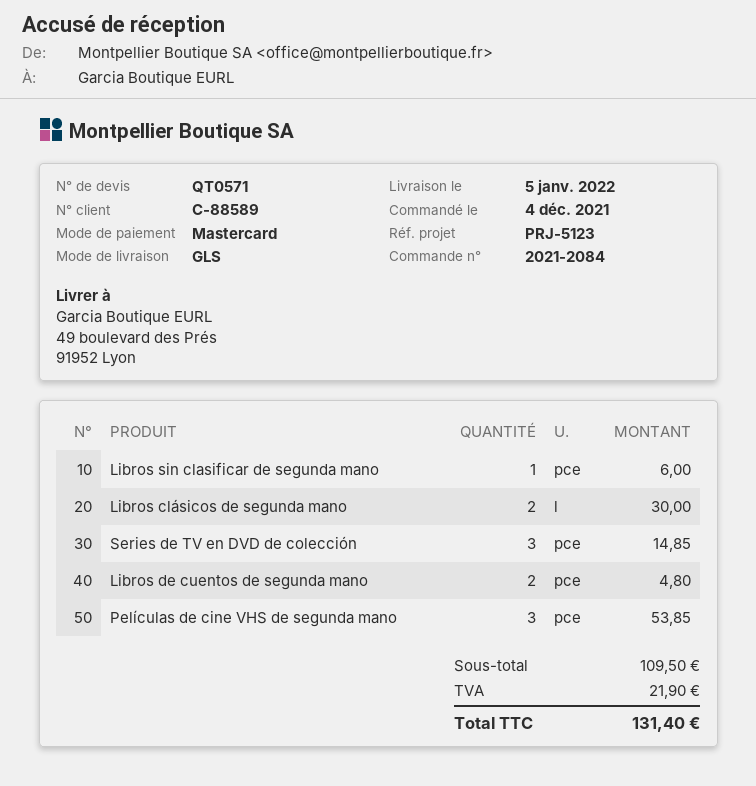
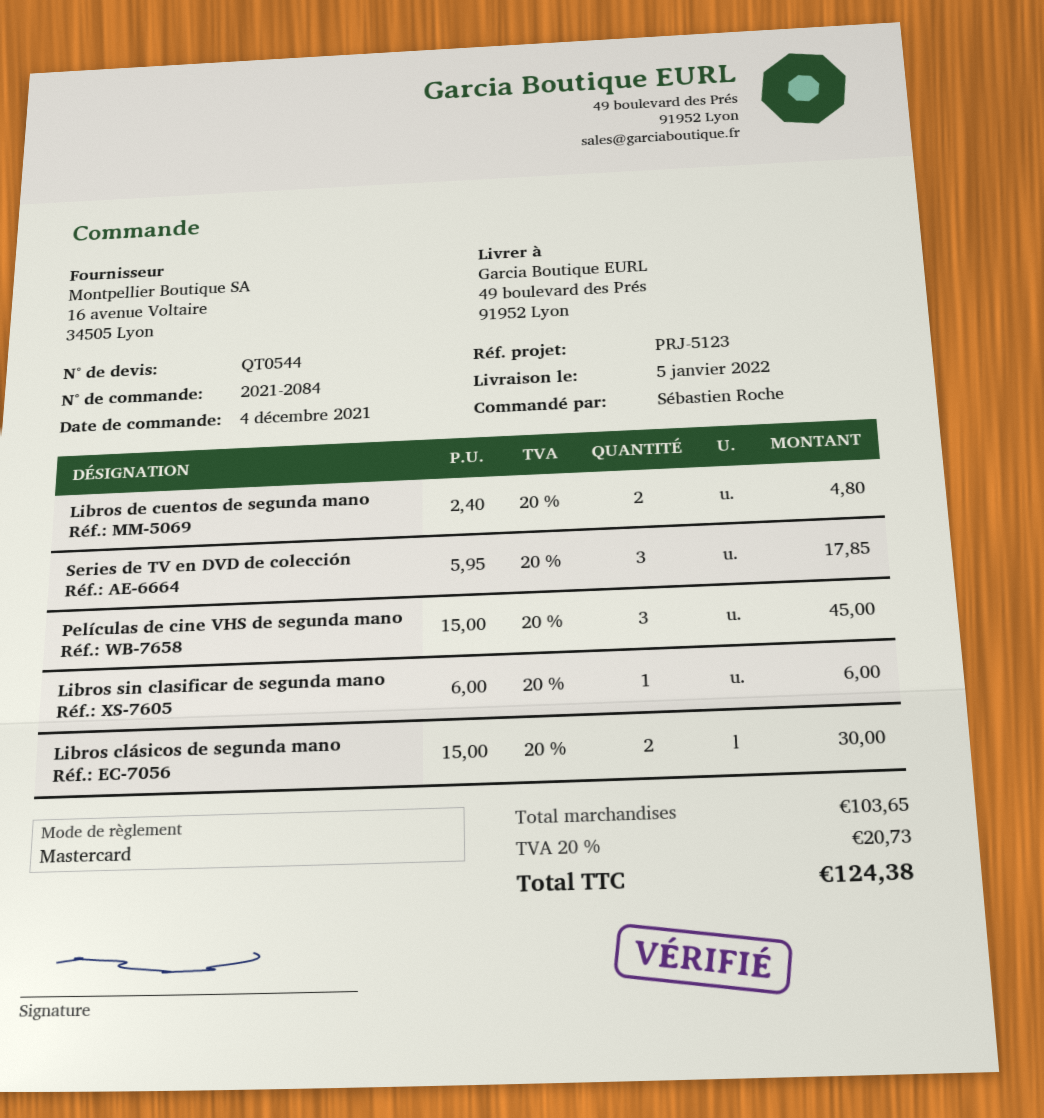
quote number: QT0571 -> QT0544
Series de TV en DVD de colección: 3 for 14.85 -> 3 for 17.85
Películas de cine VHS de segunda mano: 3 for 53.85 -> 3 for 45.00
subtotal: 109.50 -> 103.65
tax: 21.90 -> 20.73
total: 131.40 -> 124.38

